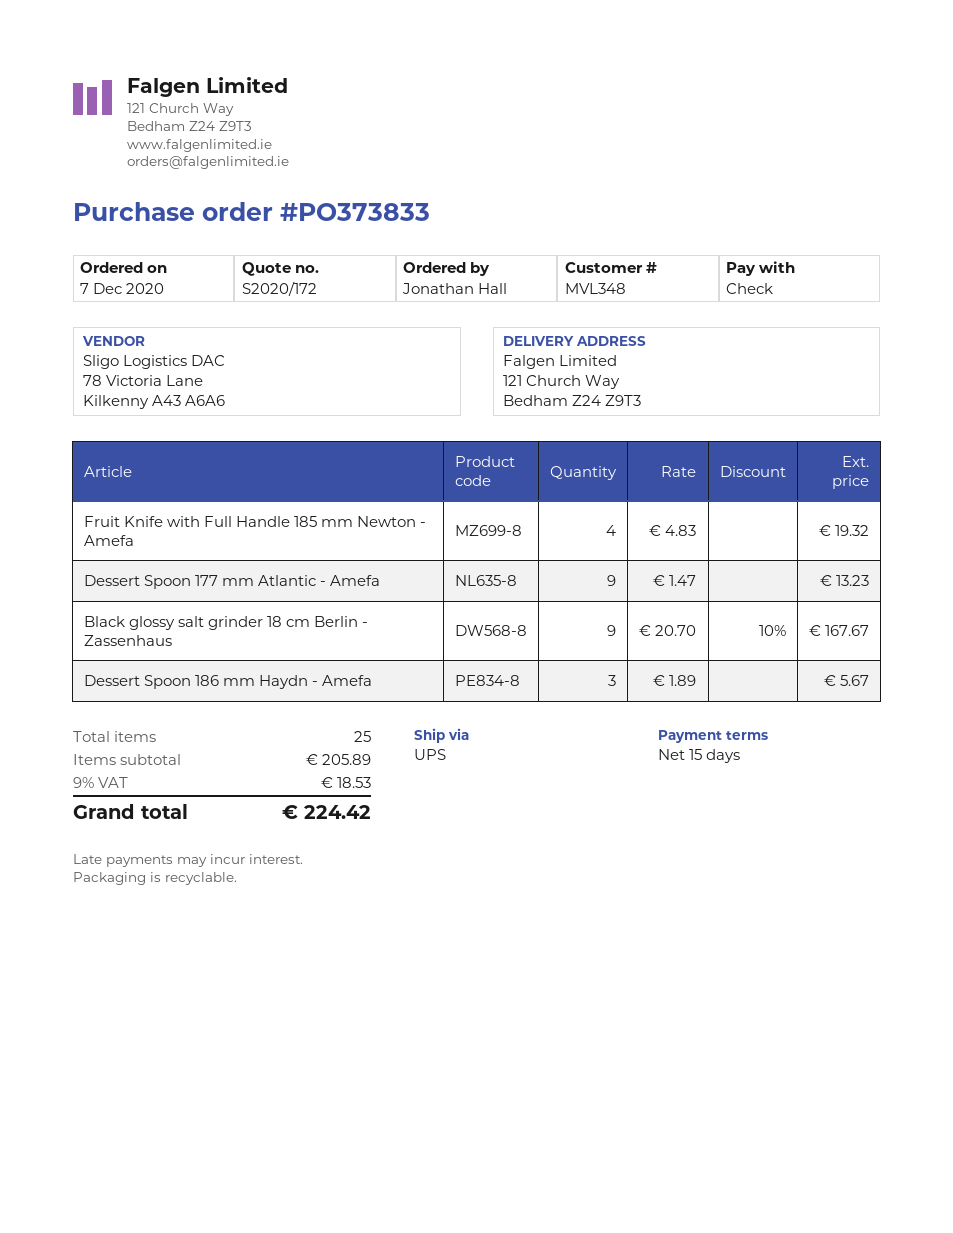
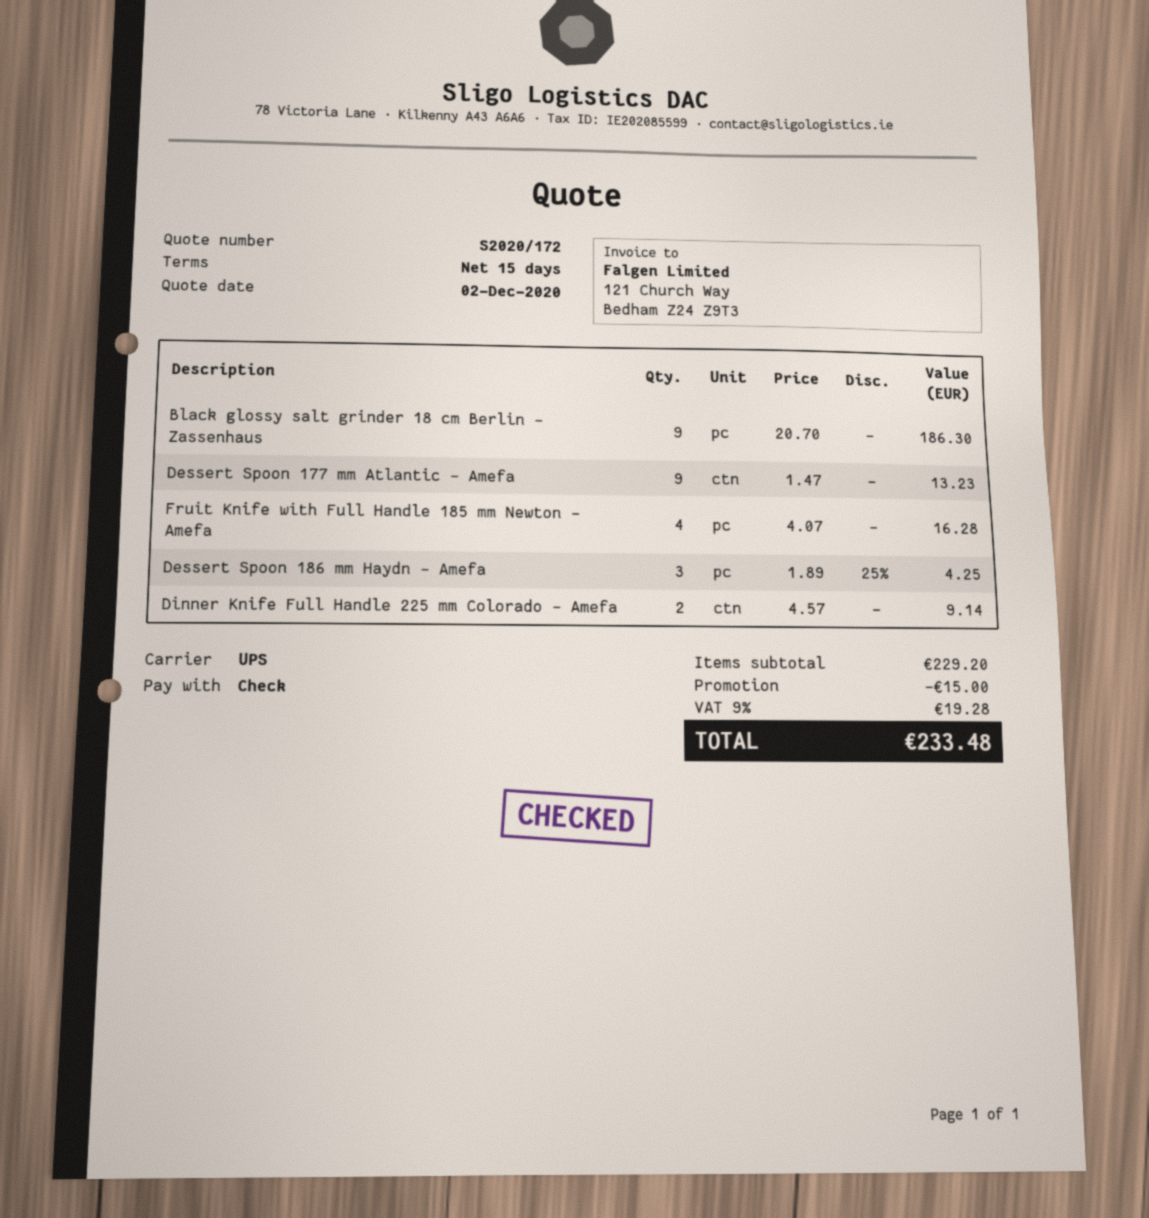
Fruit Knife with Full Handle 185 mm Newton - Amefa: 4 x 4.83 = 19.32 -> 4 x 4.07 = 16.28
Black glossy salt grinder 18 cm Berlin - Zassenhaus: 9 x 20.70 - 10% = 167.67 -> 9 x 20.70 = 186.30
Dessert Spoon 186 mm Haydn - Amefa: 3 x 1.89 = 5.67 -> 3 x 1.89 - 25% = 4.25
Dinner Knife Full Handle 225 mm Colorado - Amefa: none -> 2 x 4.57 = 9.14
subtotal: 205.89 -> 229.20
discount: none -> 15.00
tax: 9% = 18.53 -> 9% = 19.28
total: 224.42 -> 233.48

